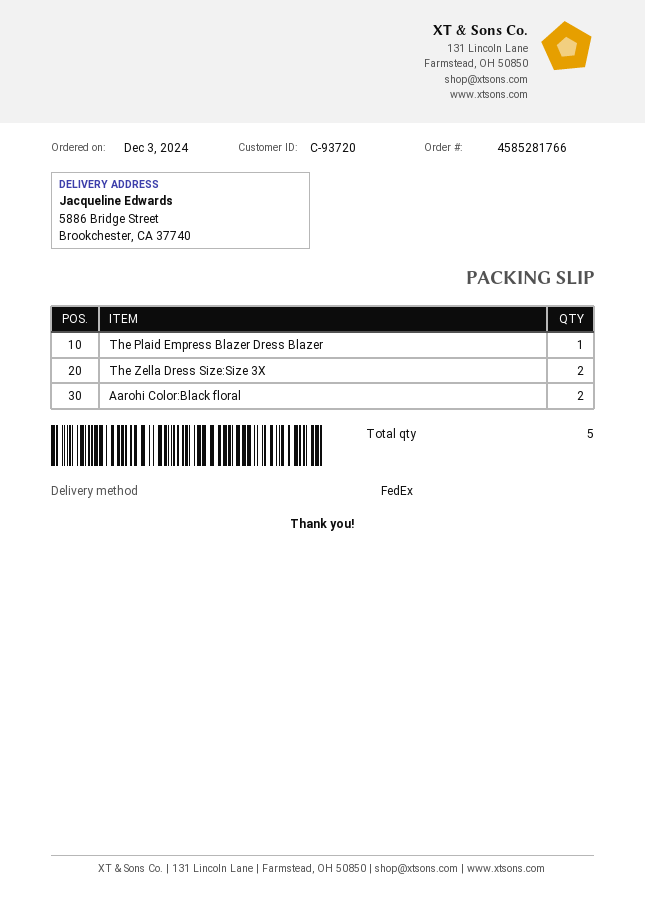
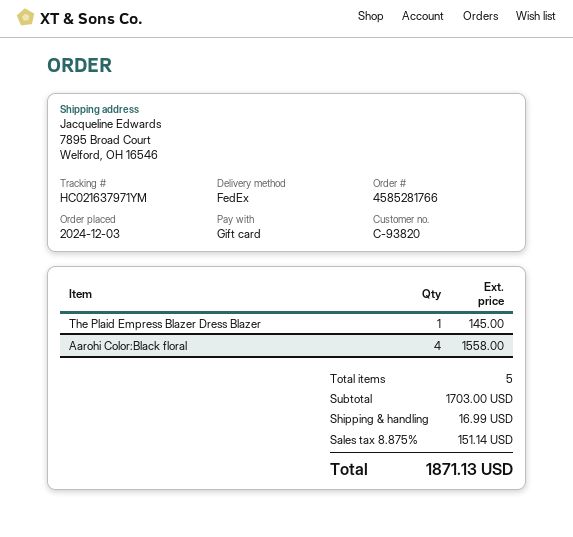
customer number: C-93720 -> C-93820
ship to: 5886 Bridge Street, Brookchester, CA 37740 -> 7895 Broad Court, Welford, OH 16546
The Zella Dress Size:Size 3X: 2 -> none
Aarohi Color:Black floral: 2 -> 4

